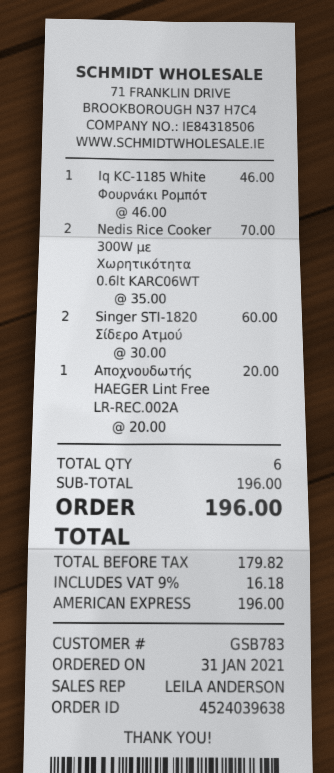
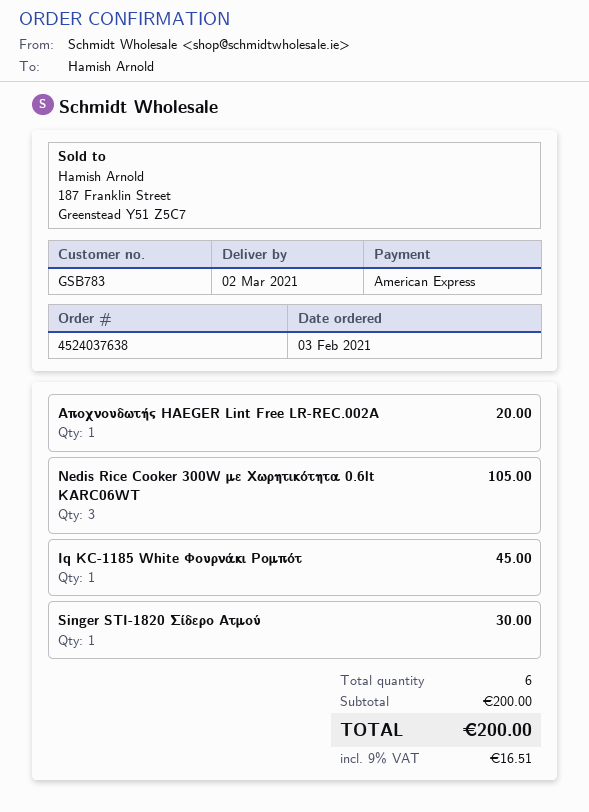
order number: 4524039638 -> 4524037638
order date: 2021-01-31 -> 2021-02-03
Iq KC-1185 White Φουρνάκι Ρομπότ: 1 for 46.00 -> 1 for 45.00
Nedis Rice Cooker 300W με Χωρητικότητα 0.6lt KARC06WT: 2 for 70.00 -> 3 for 105.00
Singer STI-1820 Σίδερο Ατμού: 2 for 60.00 -> 1 for 30.00
subtotal: 196.00 -> 200.00
tax: 9% = 16.18 -> 9% = 16.51
total: 196.00 -> 200.00

